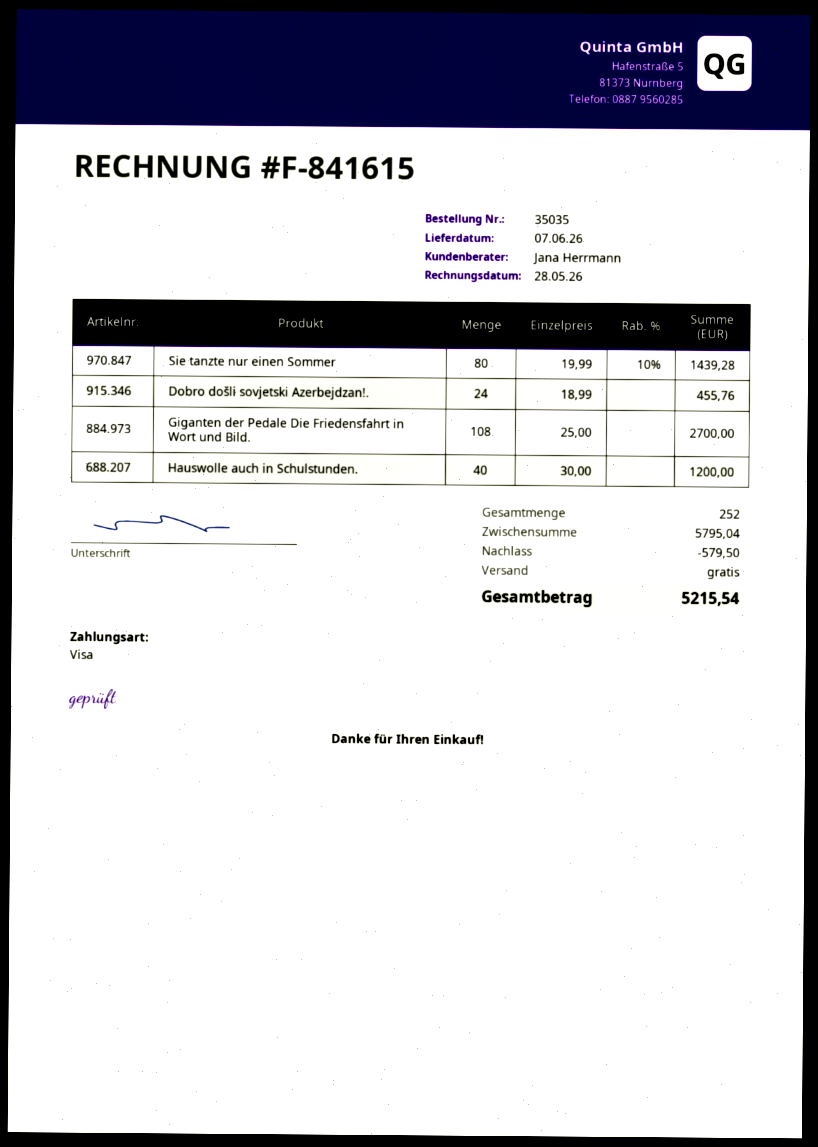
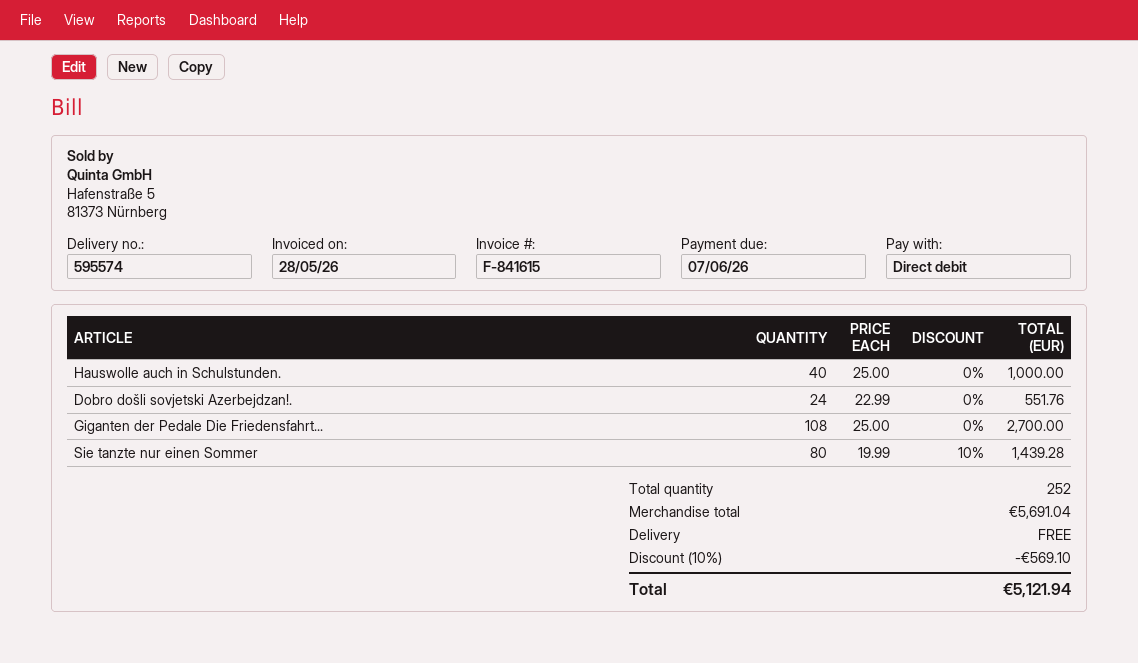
payment method: Visa -> direct debit
Dobro došli sovjetski Azerbejdzan!.: 24 x 18.99 = 455.76 -> 24 x 22.99 = 551.76
Hauswolle auch in Schulstunden.: 40 x 30.00 = 1200.00 -> 40 x 25.00 = 1000.00
subtotal: 5795.04 -> 5691.04
discount: 579.50 -> 569.10
total: 5215.54 -> 5121.94

